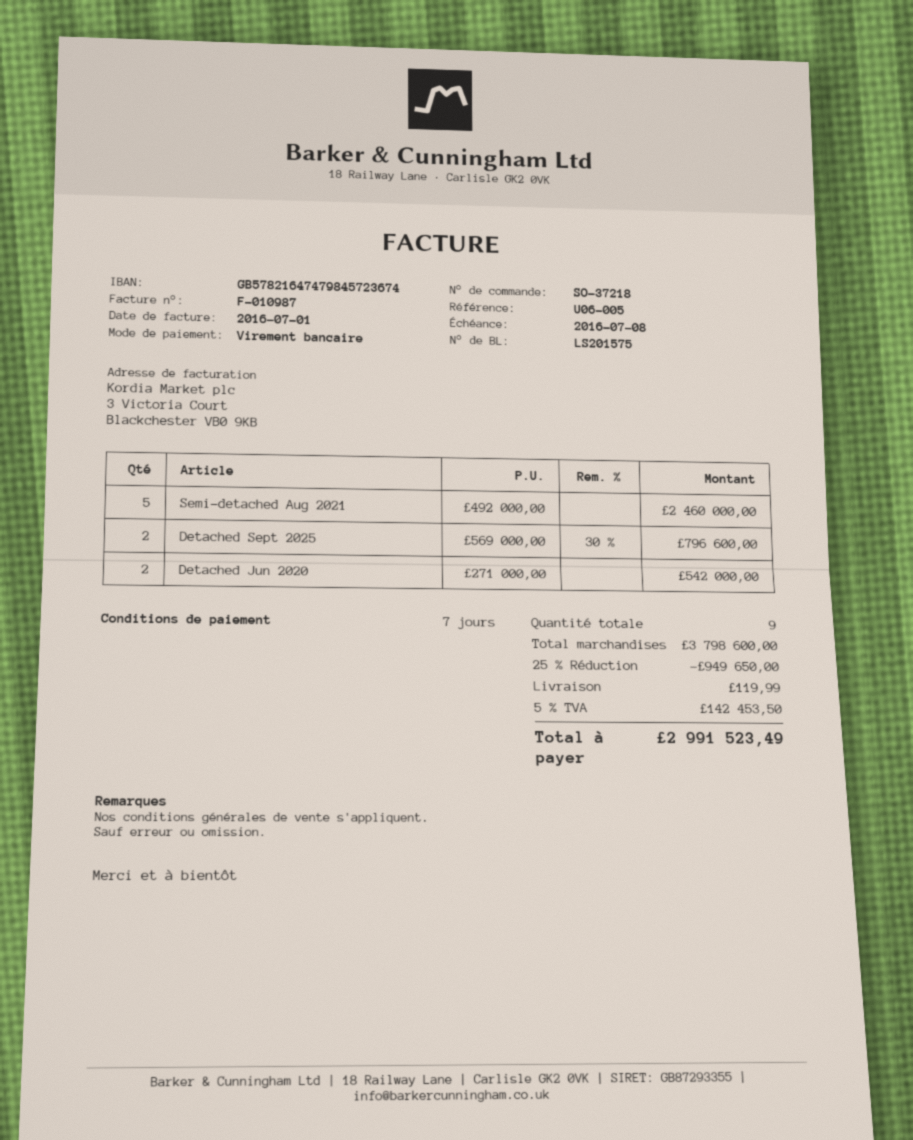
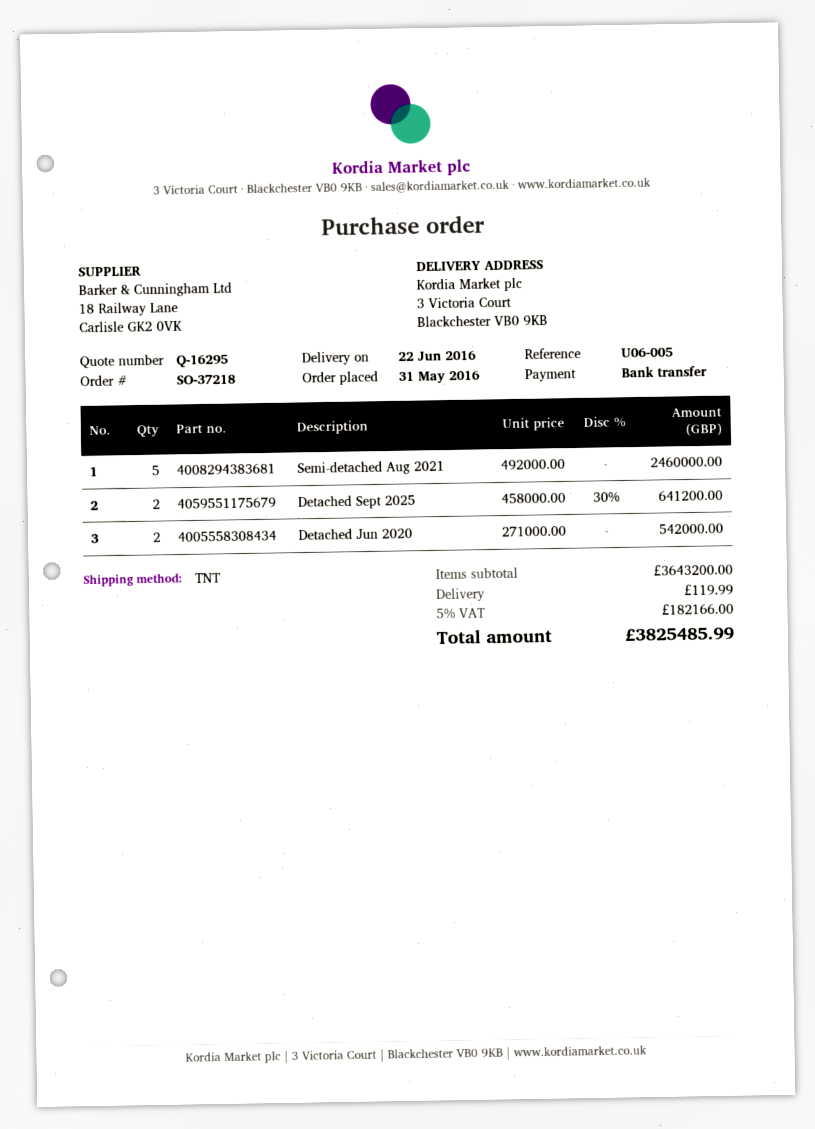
Detached Sept 2025: 2 x 569000.00 - 30% = 796600.00 -> 2 x 458000.00 - 30% = 641200.00
subtotal: 3798600.00 -> 3643200.00
discount: 25% = 949650.00 -> none
tax: 5% = 142453.50 -> 5% = 182166.00
total: 2991523.49 -> 3825485.99

